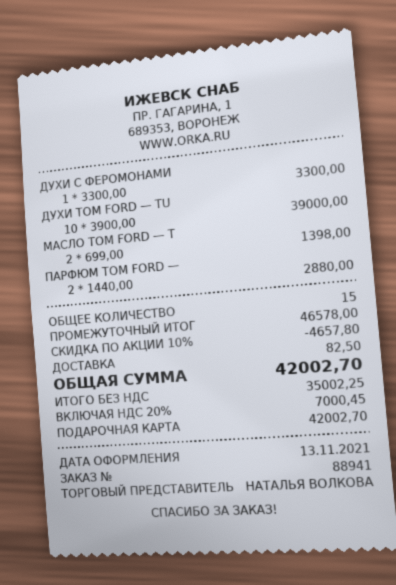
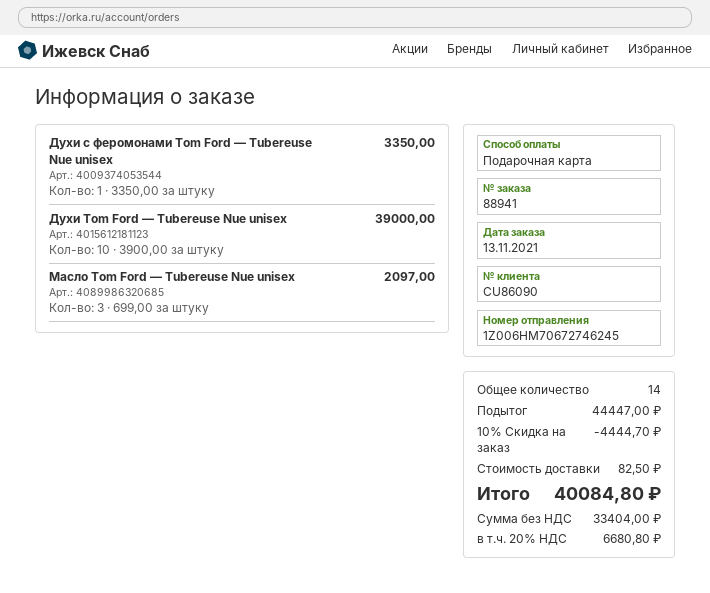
ДУХИ С ФЕРОМОНАМИ: 1 x 3300.00 = 3300.00 -> 1 x 3350.00 = 3350.00
МАСЛО TOM FORD — T: 2 x 699.00 = 1398.00 -> 3 x 699.00 = 2097.00
ПАРФЮМ TOM FORD —: 2 x 1440.00 = 2880.00 -> none
total quantity: 15 -> 14
subtotal: 46578.00 -> 44447.00
discount: 10% = 4657.80 -> 10% = 4444.70
net: 35002.25 -> 33404.00
tax: 20% = 7000.45 -> 20% = 6680.80
total: 42002.70 -> 40084.80

